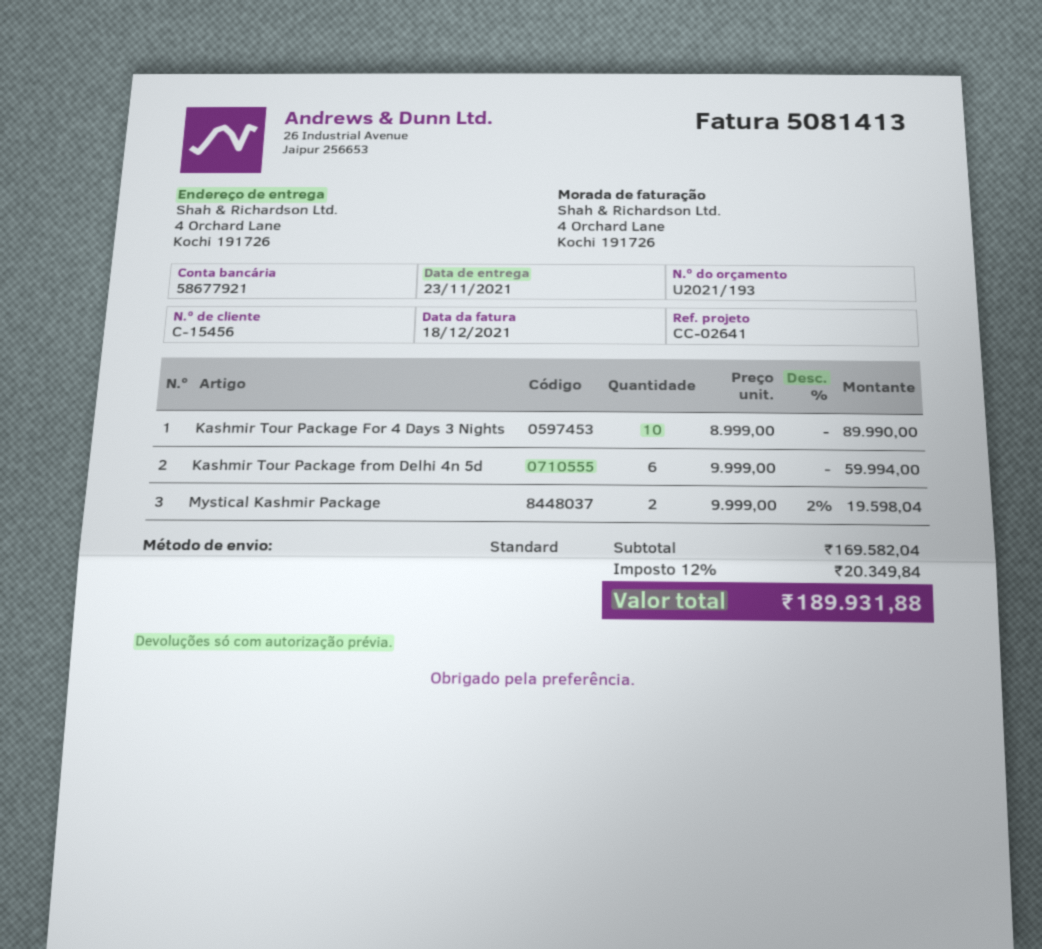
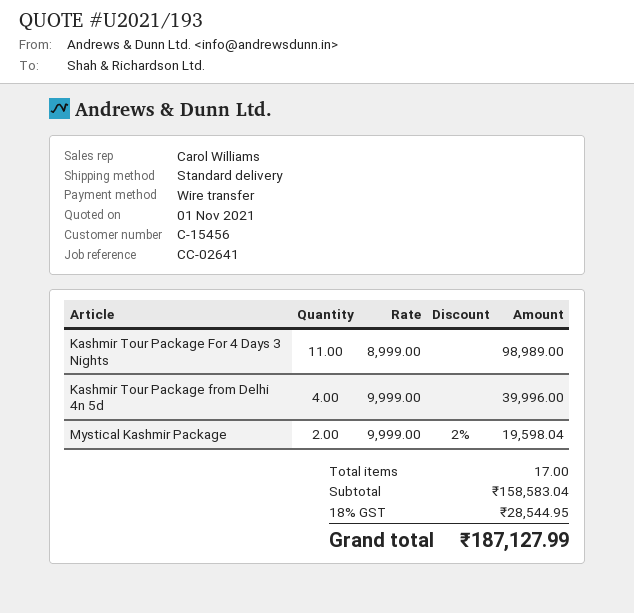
Kashmir Tour Package For 4 Days 3 Nights: 10 x 8999.00 = 89990.00 -> 11 x 8999.00 = 98989.00
Kashmir Tour Package from Delhi 4n 5d: 6 x 9999.00 = 59994.00 -> 4 x 9999.00 = 39996.00
subtotal: 169582.04 -> 158583.04
tax: 12% = 20349.84 -> 18% = 28544.95
total: 189931.88 -> 187127.99

